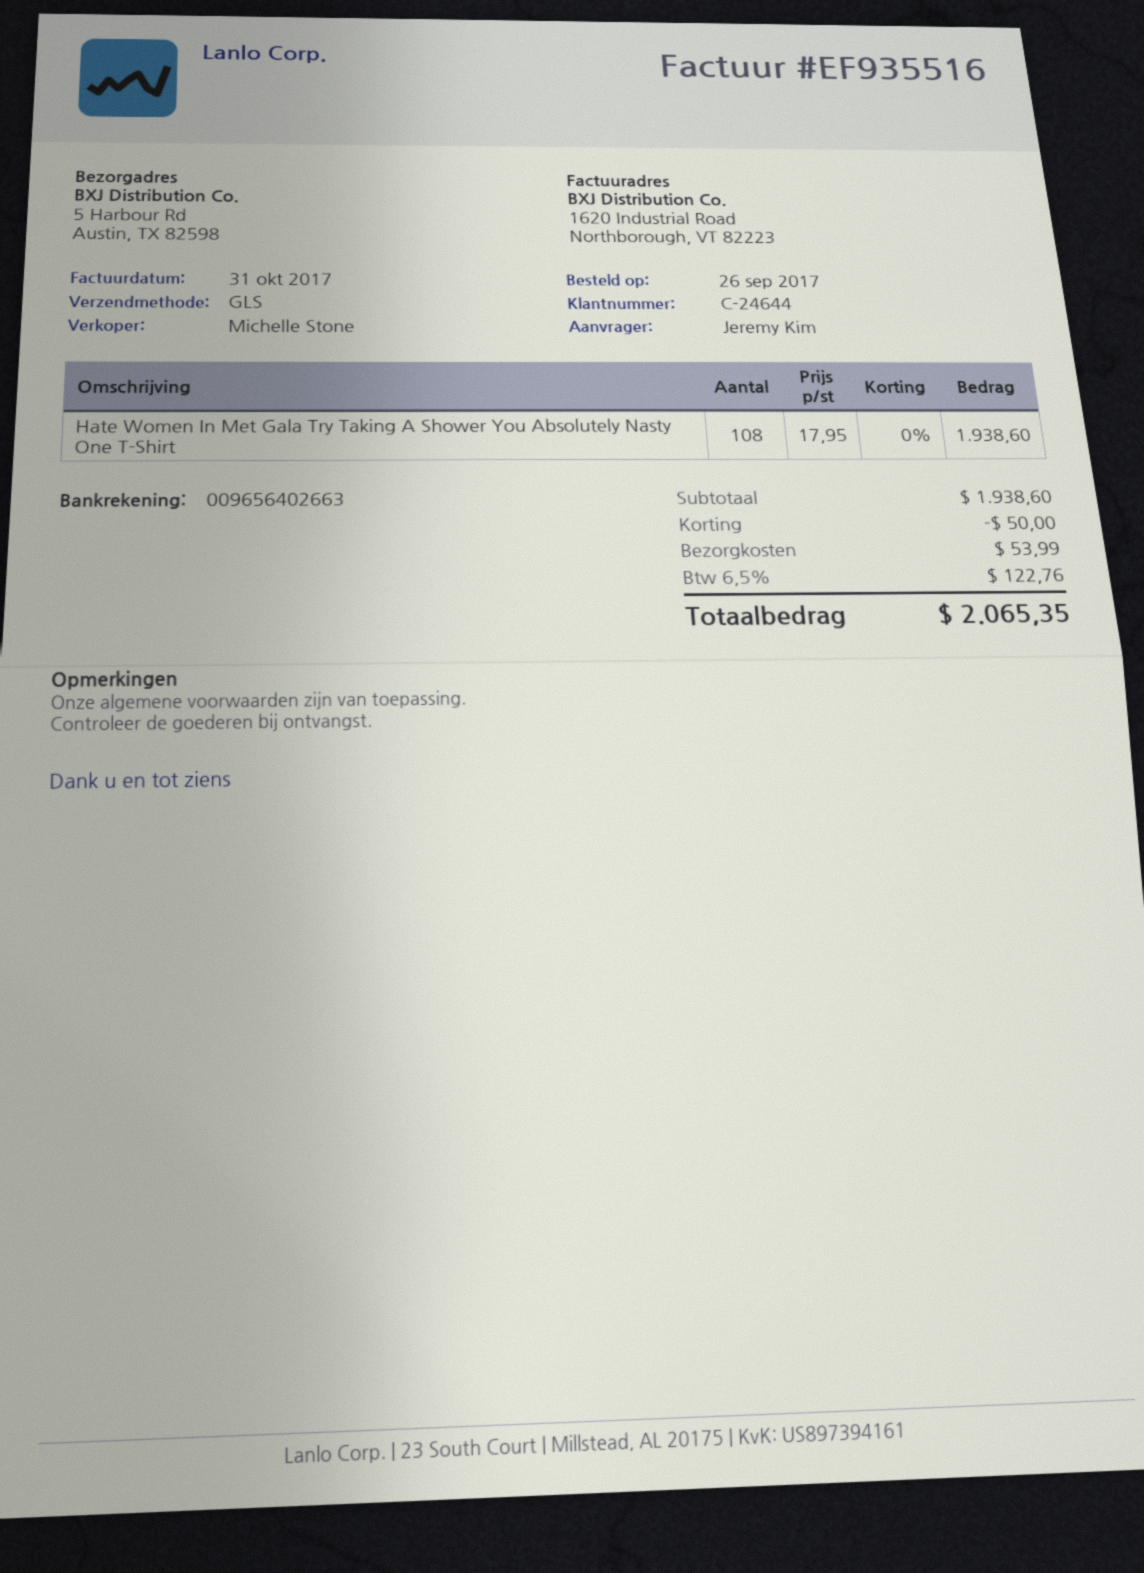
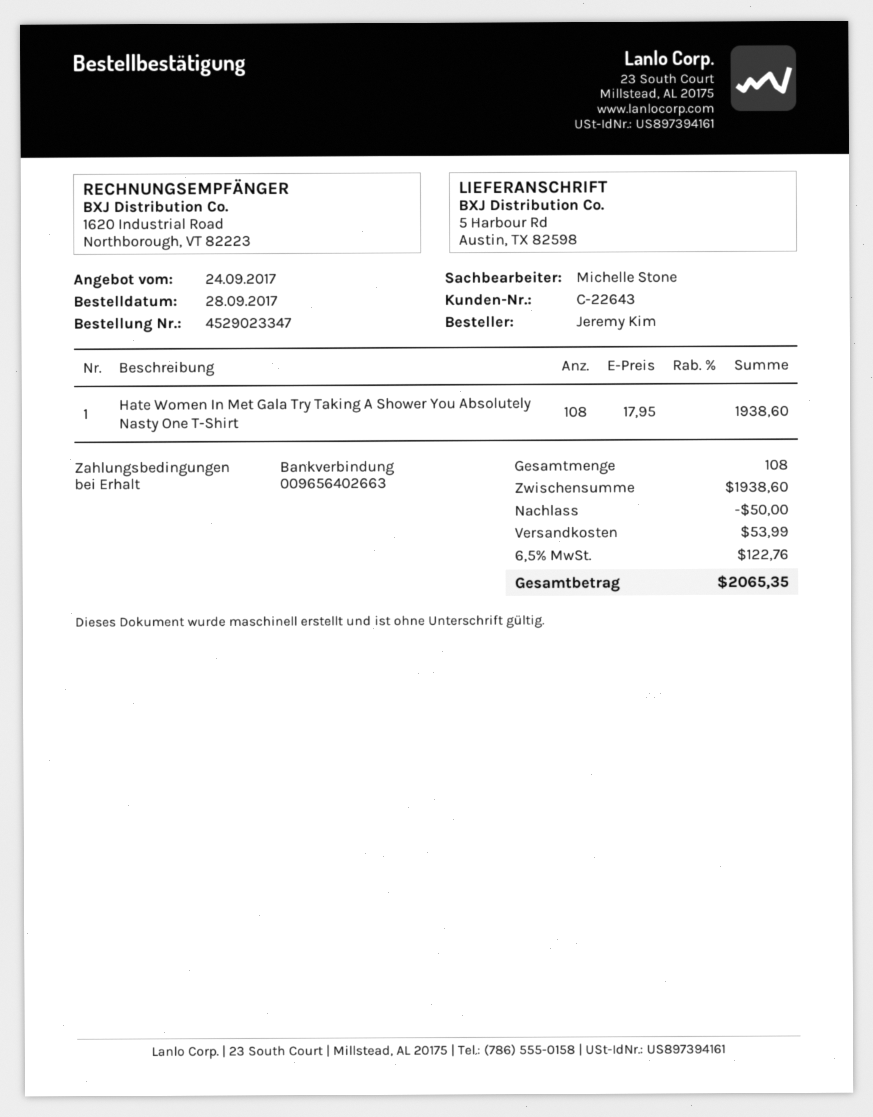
order date: 2017-09-26 -> 2017-09-28
customer number: C-24644 -> C-22643

